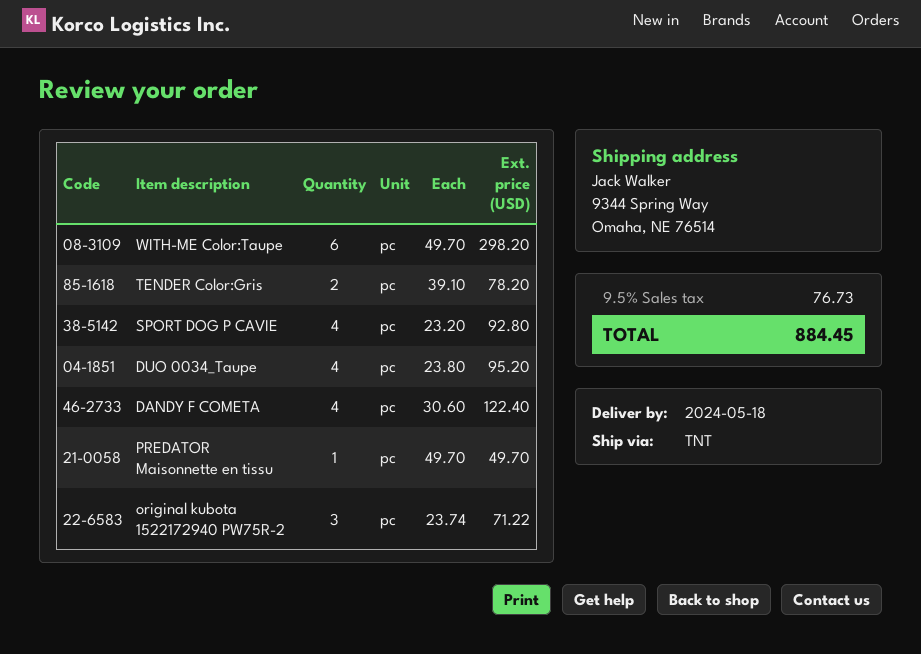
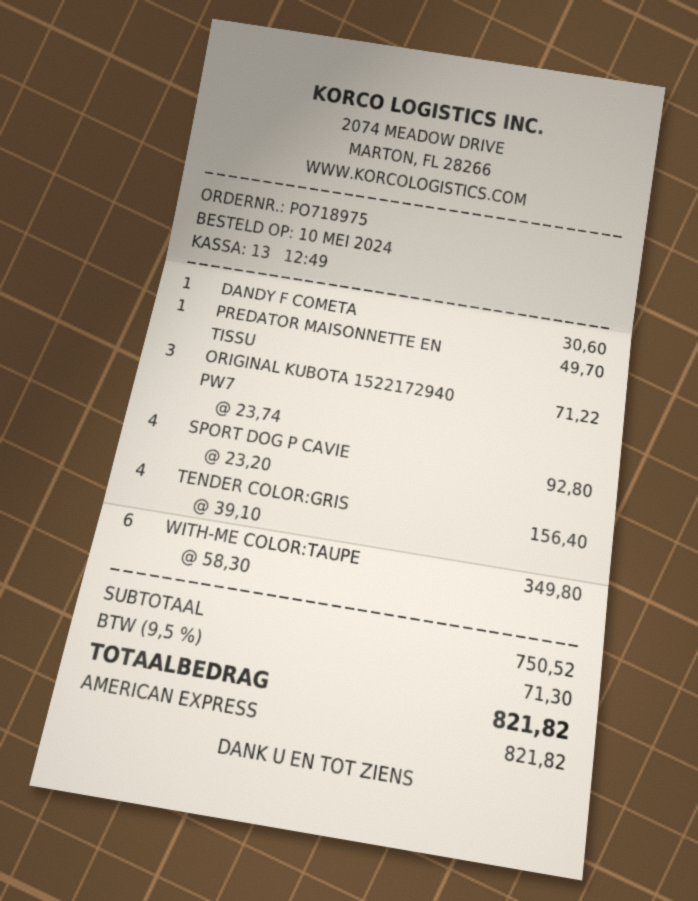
WITH-ME Color:Taupe: 6 x 49.70 = 298.20 -> 6 x 58.30 = 349.80
TENDER Color:Gris: 2 x 39.10 = 78.20 -> 4 x 39.10 = 156.40
DUO 0034_Taupe: 4 x 23.80 = 95.20 -> none
DANDY F COMETA: 4 x 30.60 = 122.40 -> 1 x 30.60 = 30.60
tax: 9.5% = 76.73 -> 9.5% = 71.30
total: 884.45 -> 821.82

